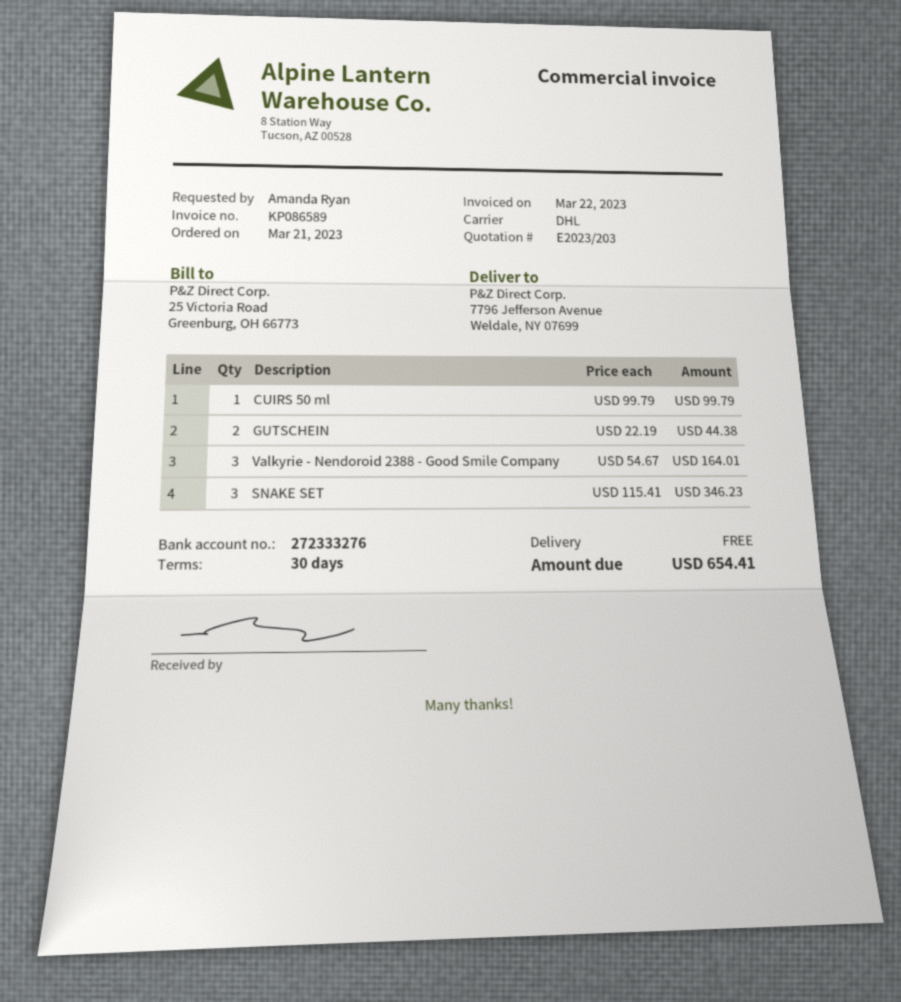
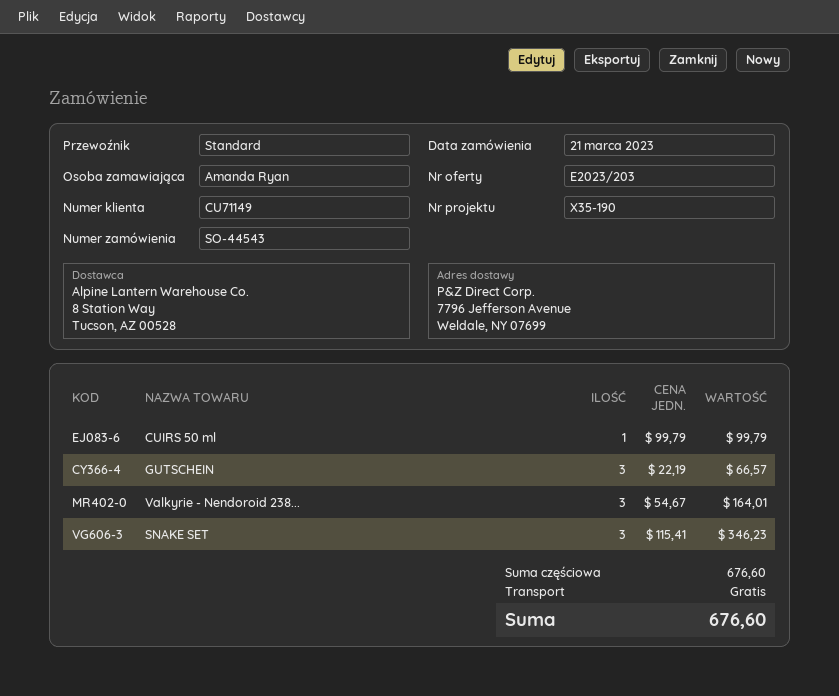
shipping method: DHL -> standard
GUTSCHEIN: 2 x 22.19 = 44.38 -> 3 x 22.19 = 66.57
total: 654.41 -> 676.60

